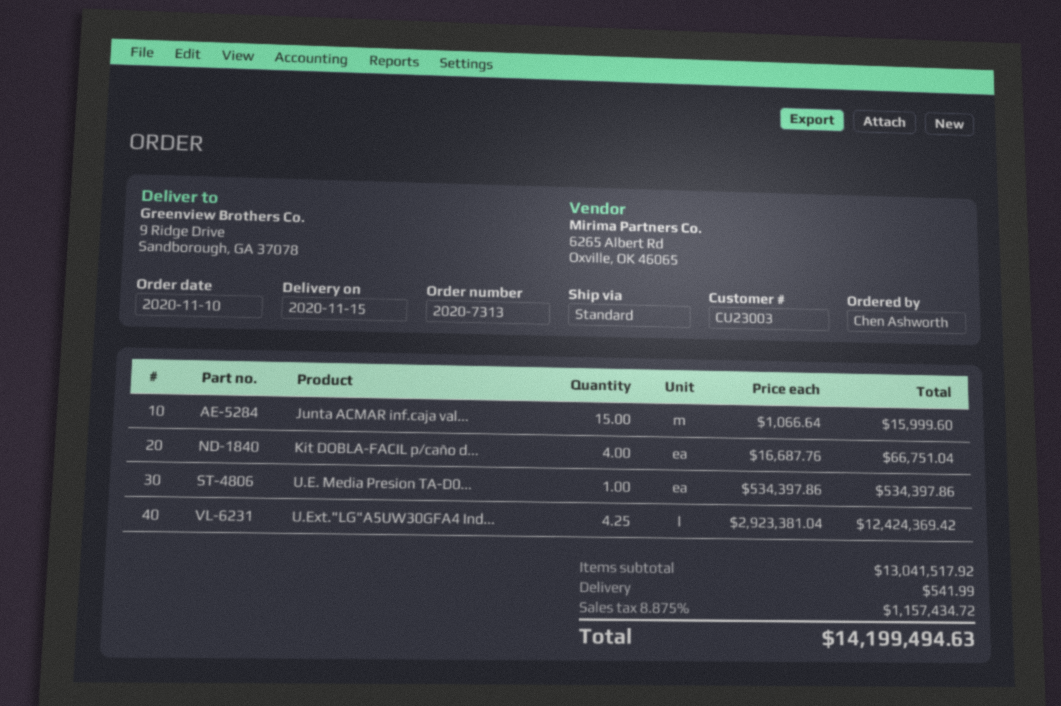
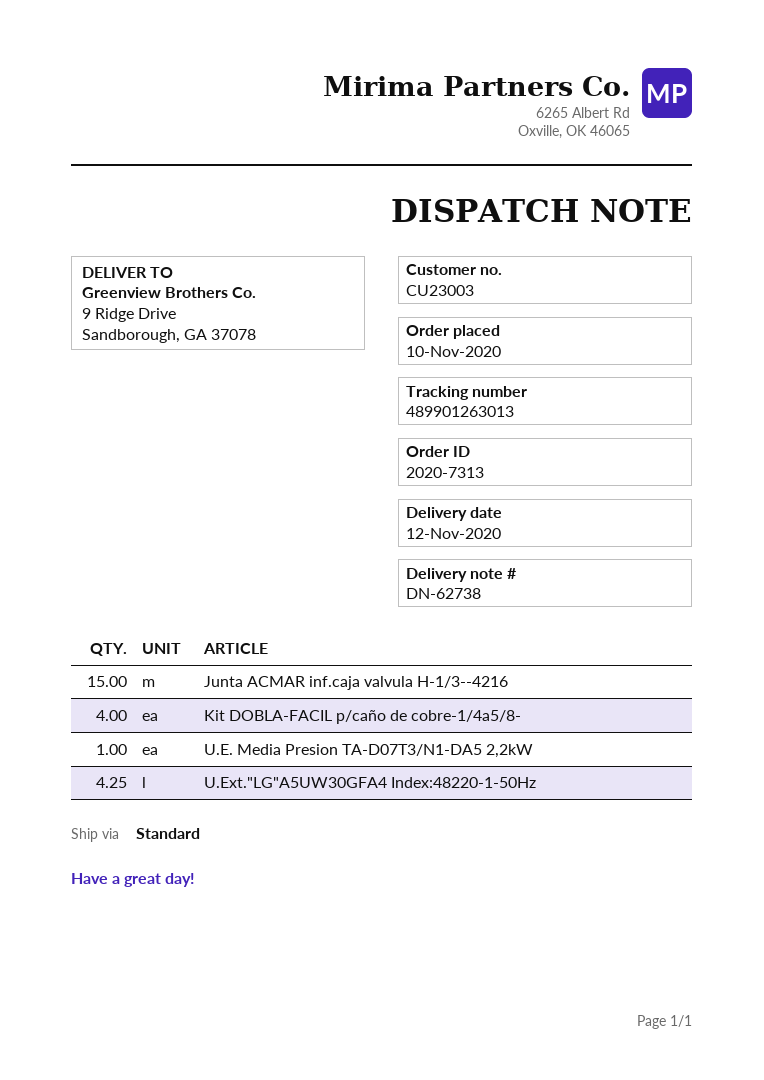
delivery date: 2020-11-15 -> 2020-11-12

